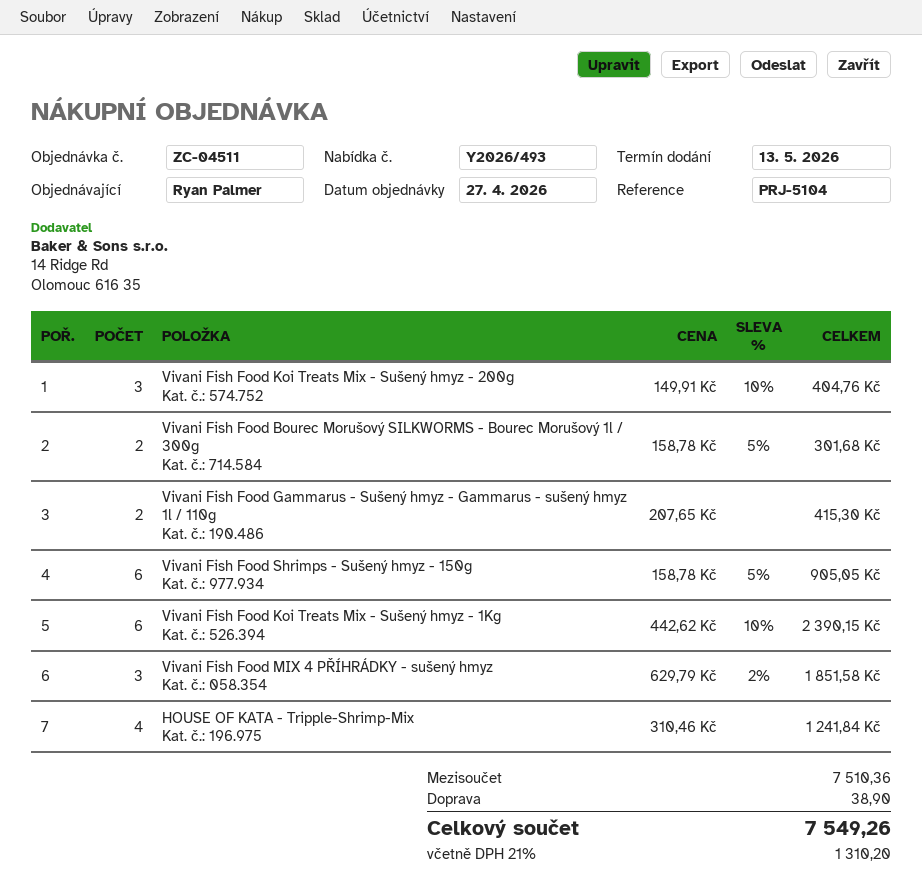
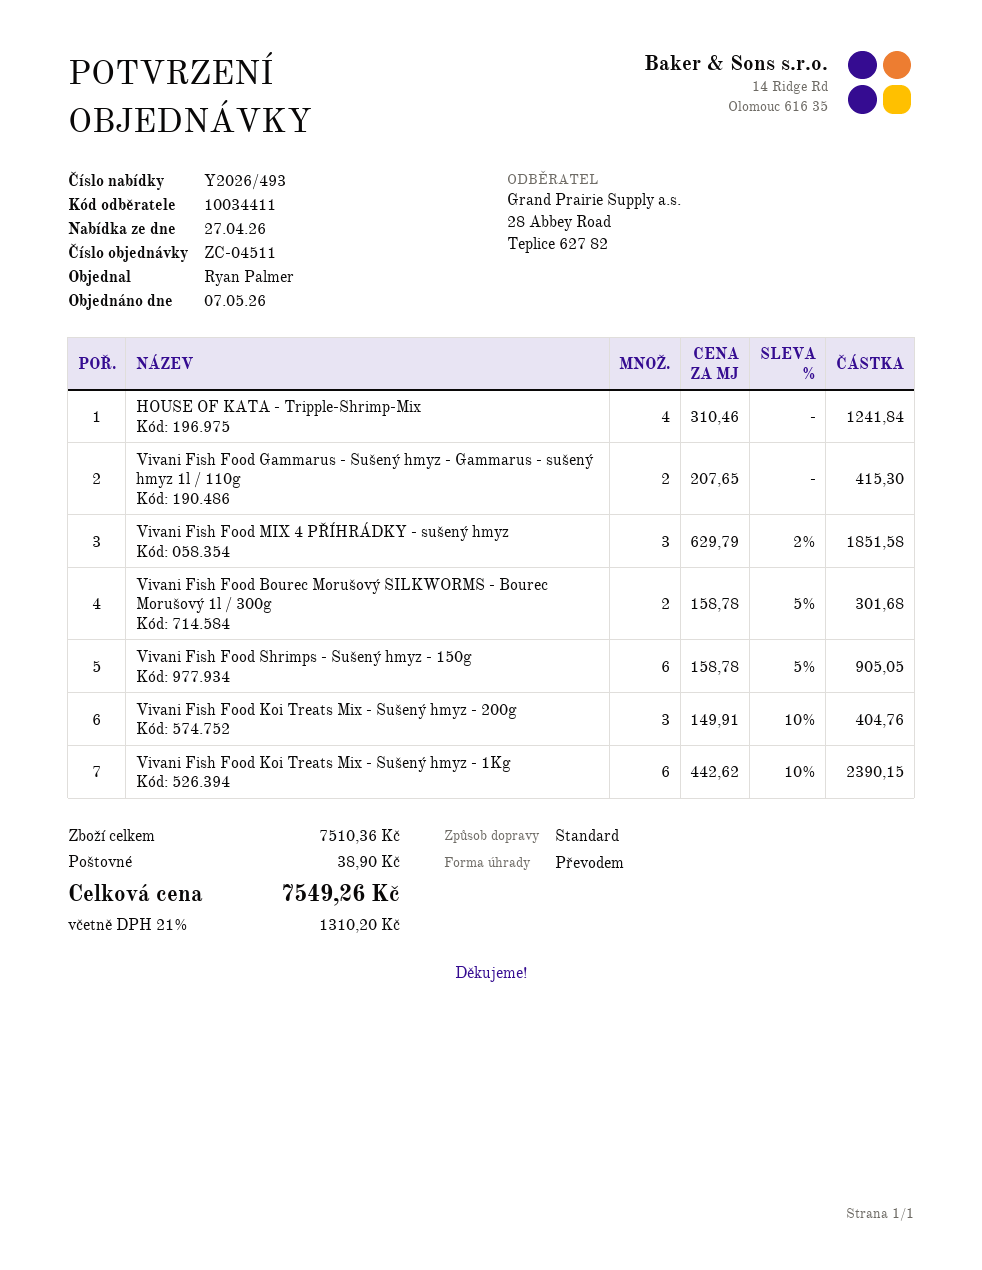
order date: 2026-04-27 -> 2026-05-07

